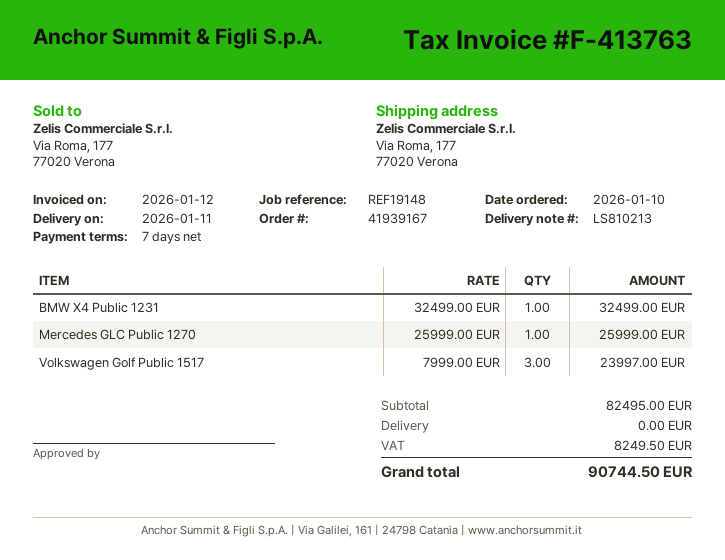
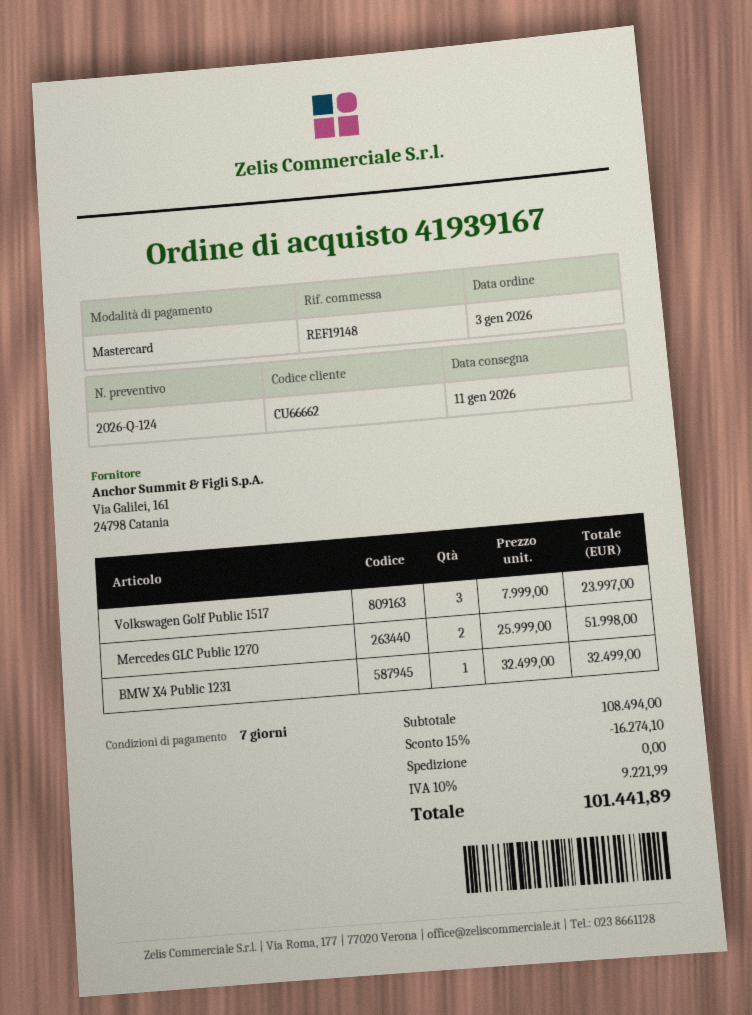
order date: 2026-01-10 -> 2026-01-03
Mercedes GLC Public 1270: 1 x 25999.00 = 25999.00 -> 2 x 25999.00 = 51998.00
subtotal: 82495.00 -> 108494.00
discount: none -> 15% = 16274.10
tax: 8249.50 -> 9221.99
total: 90744.50 -> 101441.89

